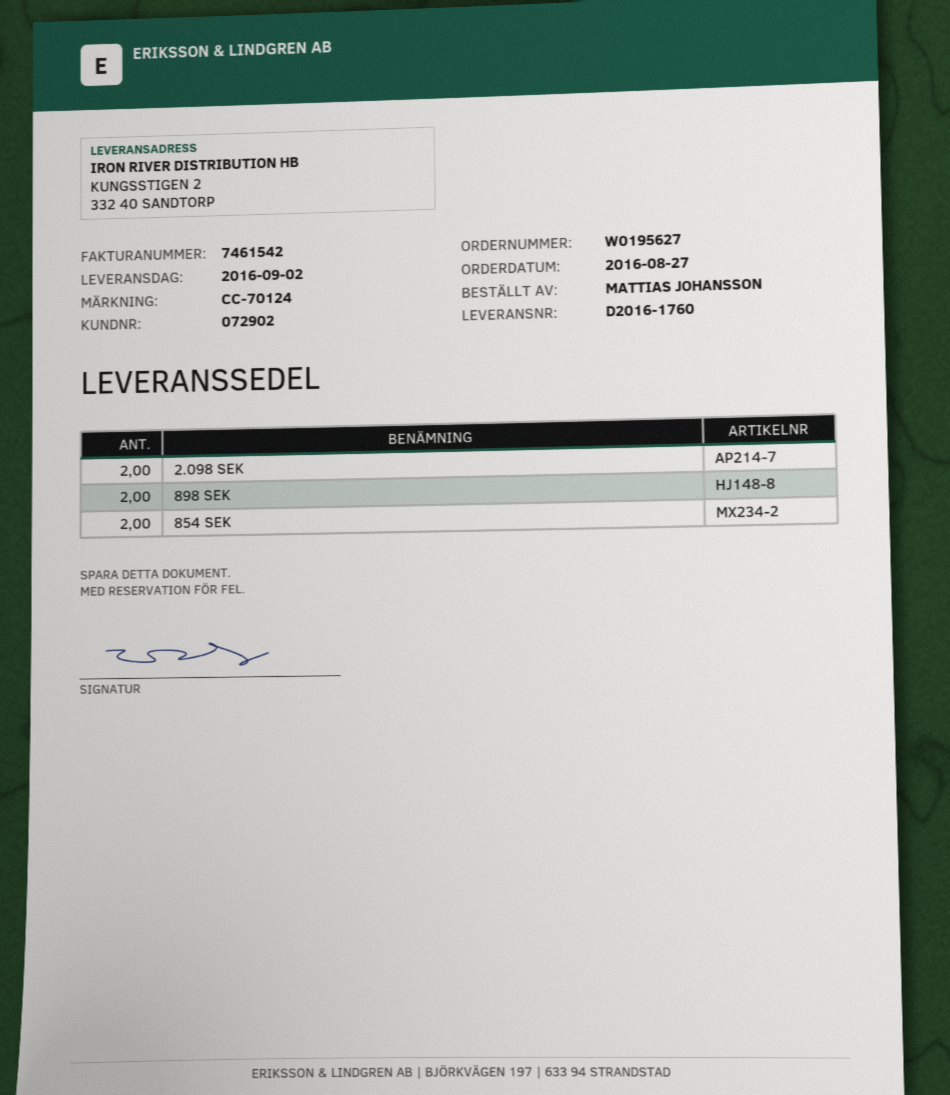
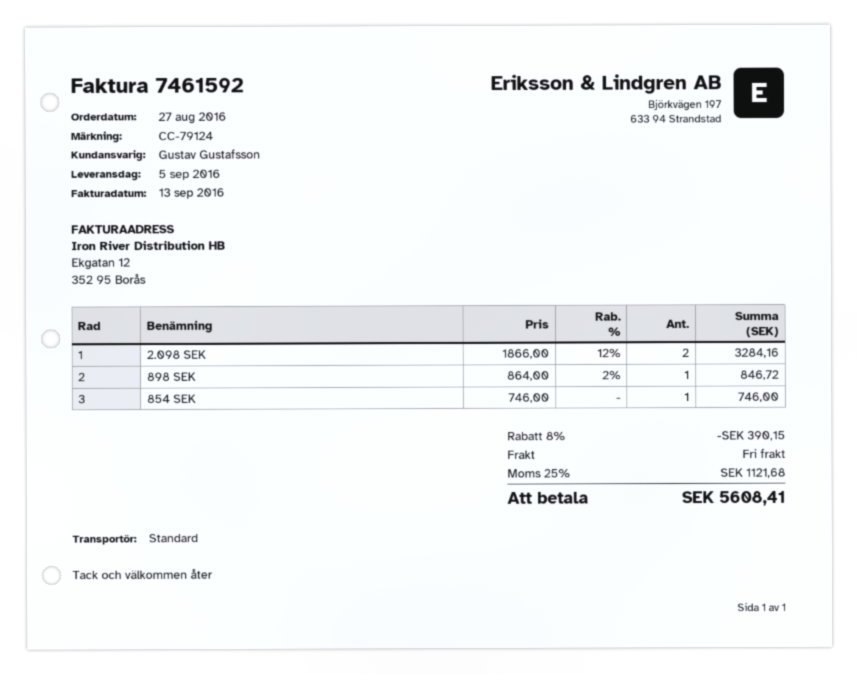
delivery date: 2016-09-02 -> 2016-09-05
invoice number: 7461542 -> 7461592
reference: CC-70124 -> CC-79124
898 SEK: 2 -> 1
854 SEK: 2 -> 1

